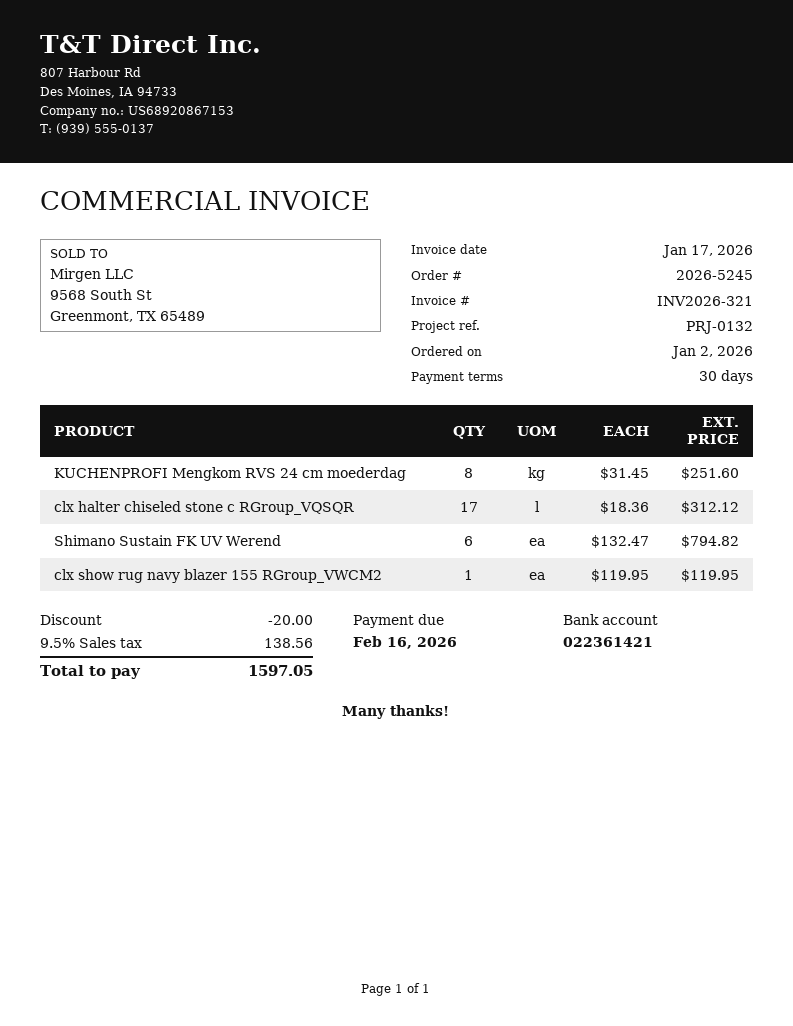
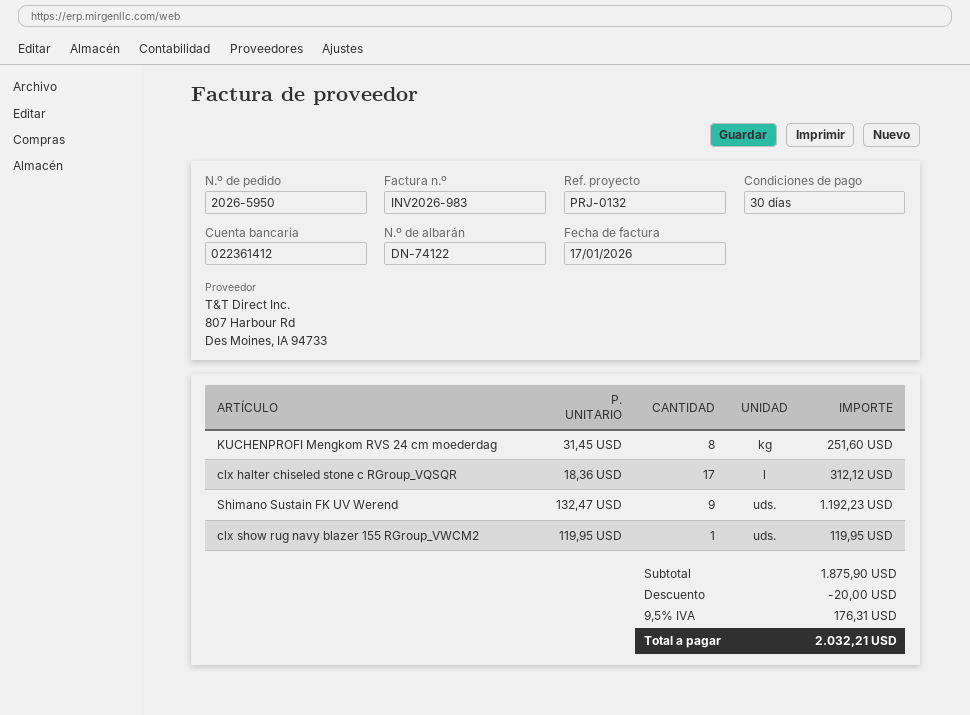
order number: 2026-5245 -> 2026-5950
invoice number: INV2026-321 -> INV2026-983
bank account: 022361421 -> 022361412
Shimano Sustain FK UV Werend: 6 x 132.47 = 794.82 -> 9 x 132.47 = 1192.23
tax: 9.5% = 138.56 -> 9.5% = 176.31
total: 1597.05 -> 2032.21

